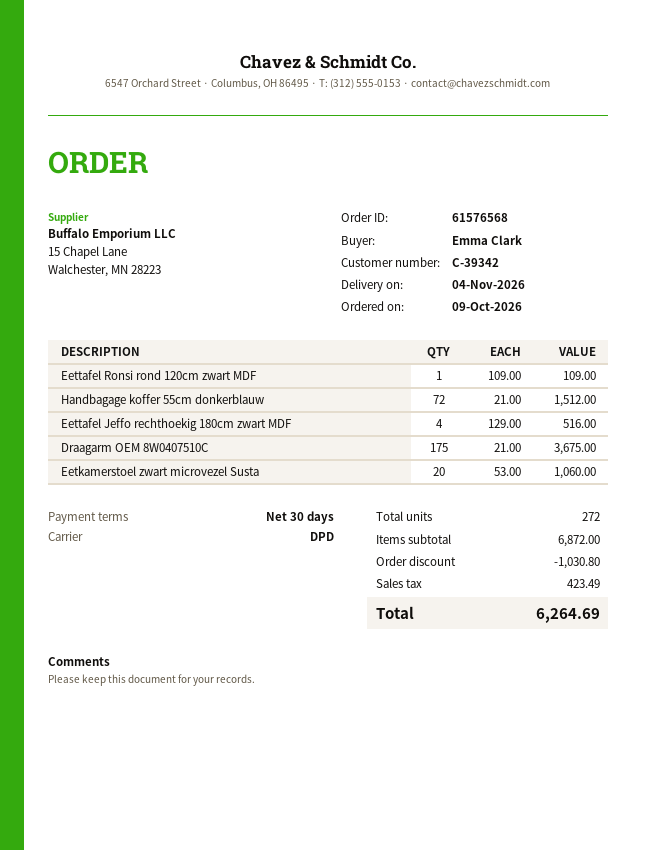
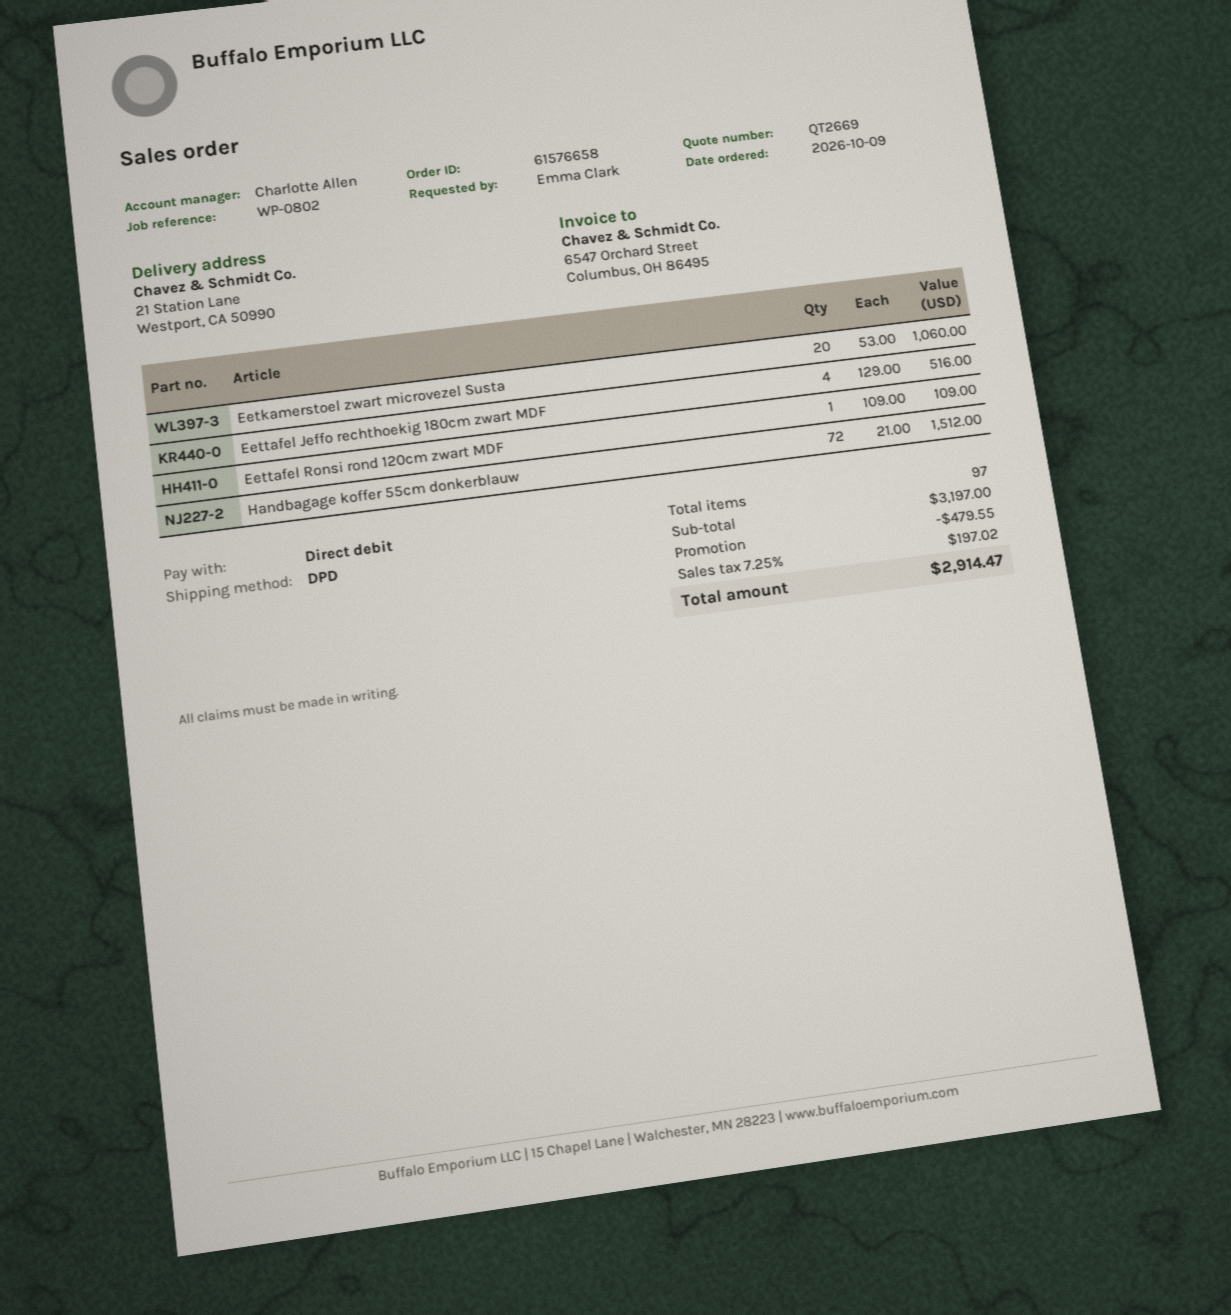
order number: 61576568 -> 61576658
Draagarm OEM 8W0407510C: 175 x 21.00 = 3675.00 -> none
total quantity: 272 -> 97
subtotal: 6872.00 -> 3197.00
discount: 1030.80 -> 479.55
tax: 423.49 -> 197.02
total: 6264.69 -> 2914.47

